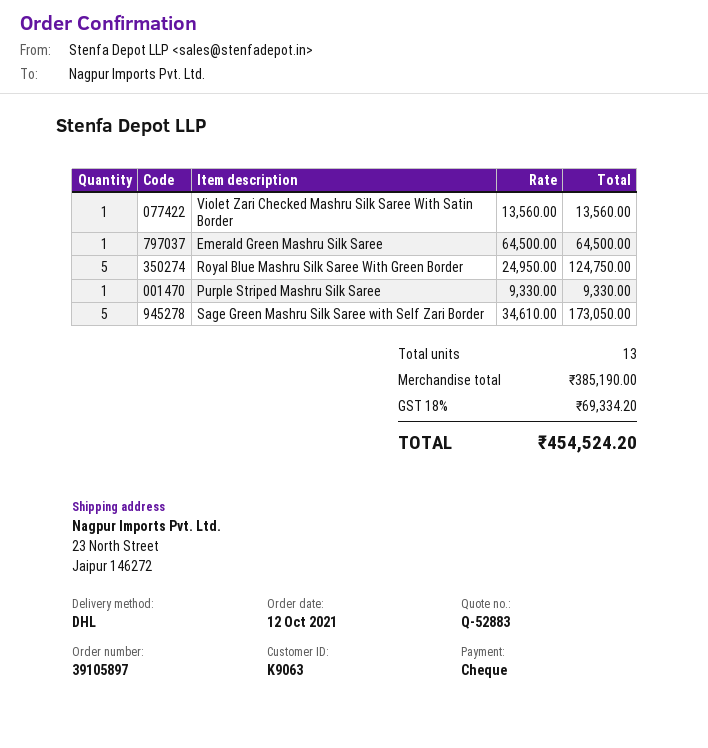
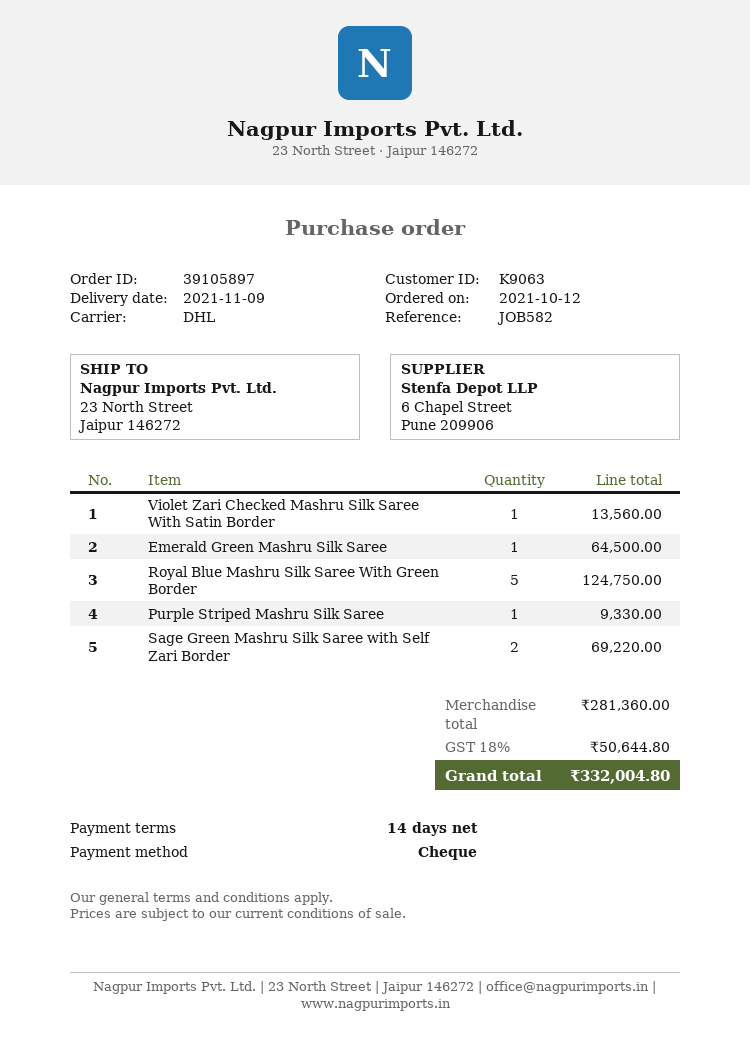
Sage Green Mashru Silk Saree with Self Zari Border: 5 for 173050.00 -> 2 for 69220.00
subtotal: 385190.00 -> 281360.00
tax: 18% = 69334.20 -> 18% = 50644.80
total: 454524.20 -> 332004.80

